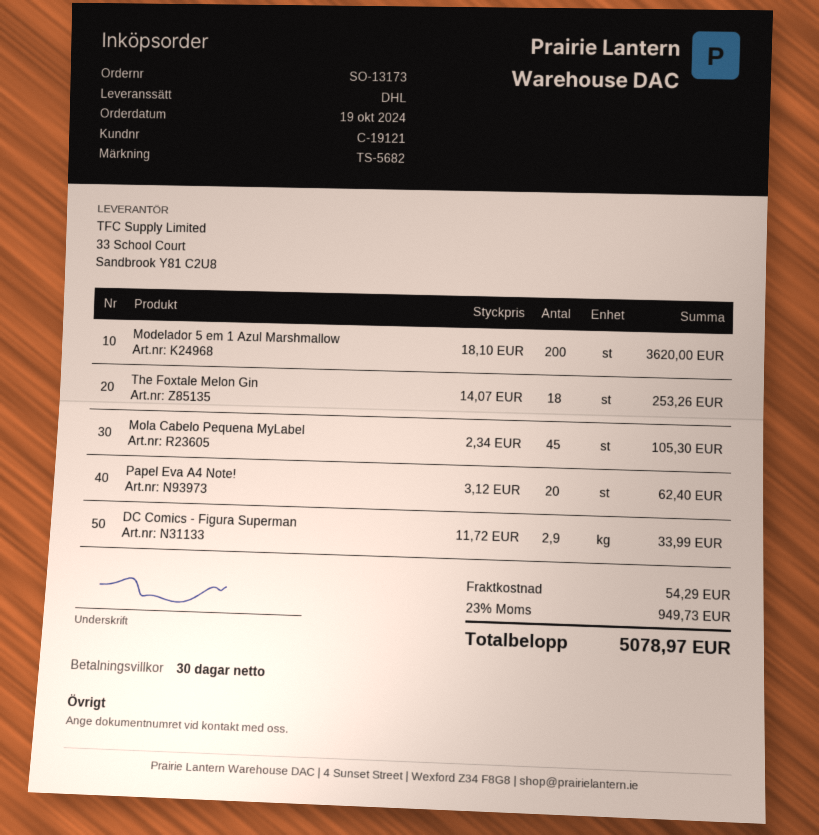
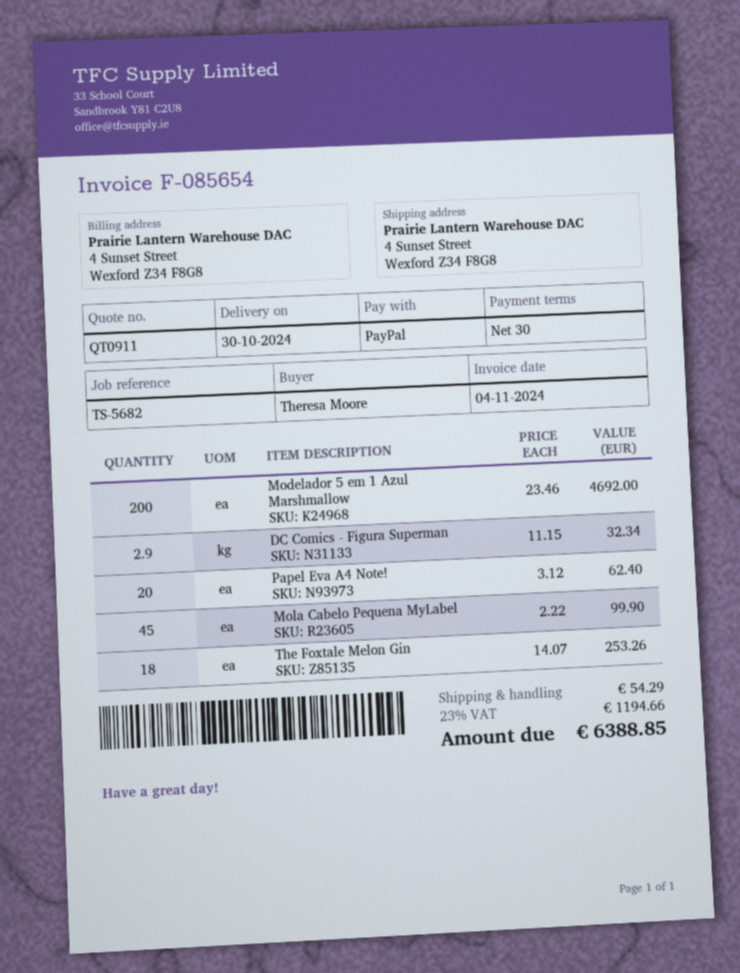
Modelador 5 em 1 Azul Marshmallow: 200 x 18.10 = 3620.00 -> 200 x 23.46 = 4692.00
Mola Cabelo Pequena MyLabel: 45 x 2.34 = 105.30 -> 45 x 2.22 = 99.90
DC Comics - Figura Superman: 2.9 x 11.72 = 33.99 -> 2.9 x 11.15 = 32.34
tax: 23% = 949.73 -> 23% = 1194.66
total: 5078.97 -> 6388.85

